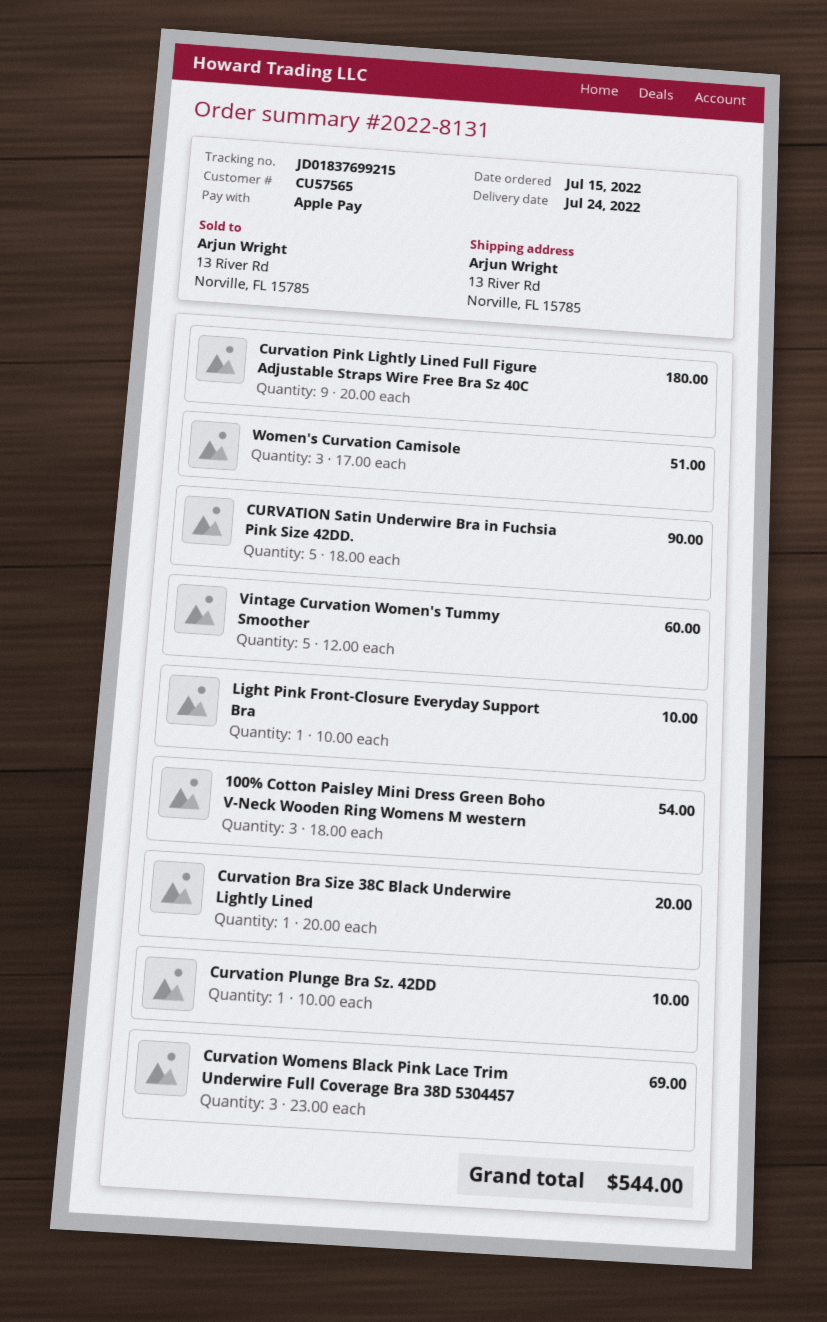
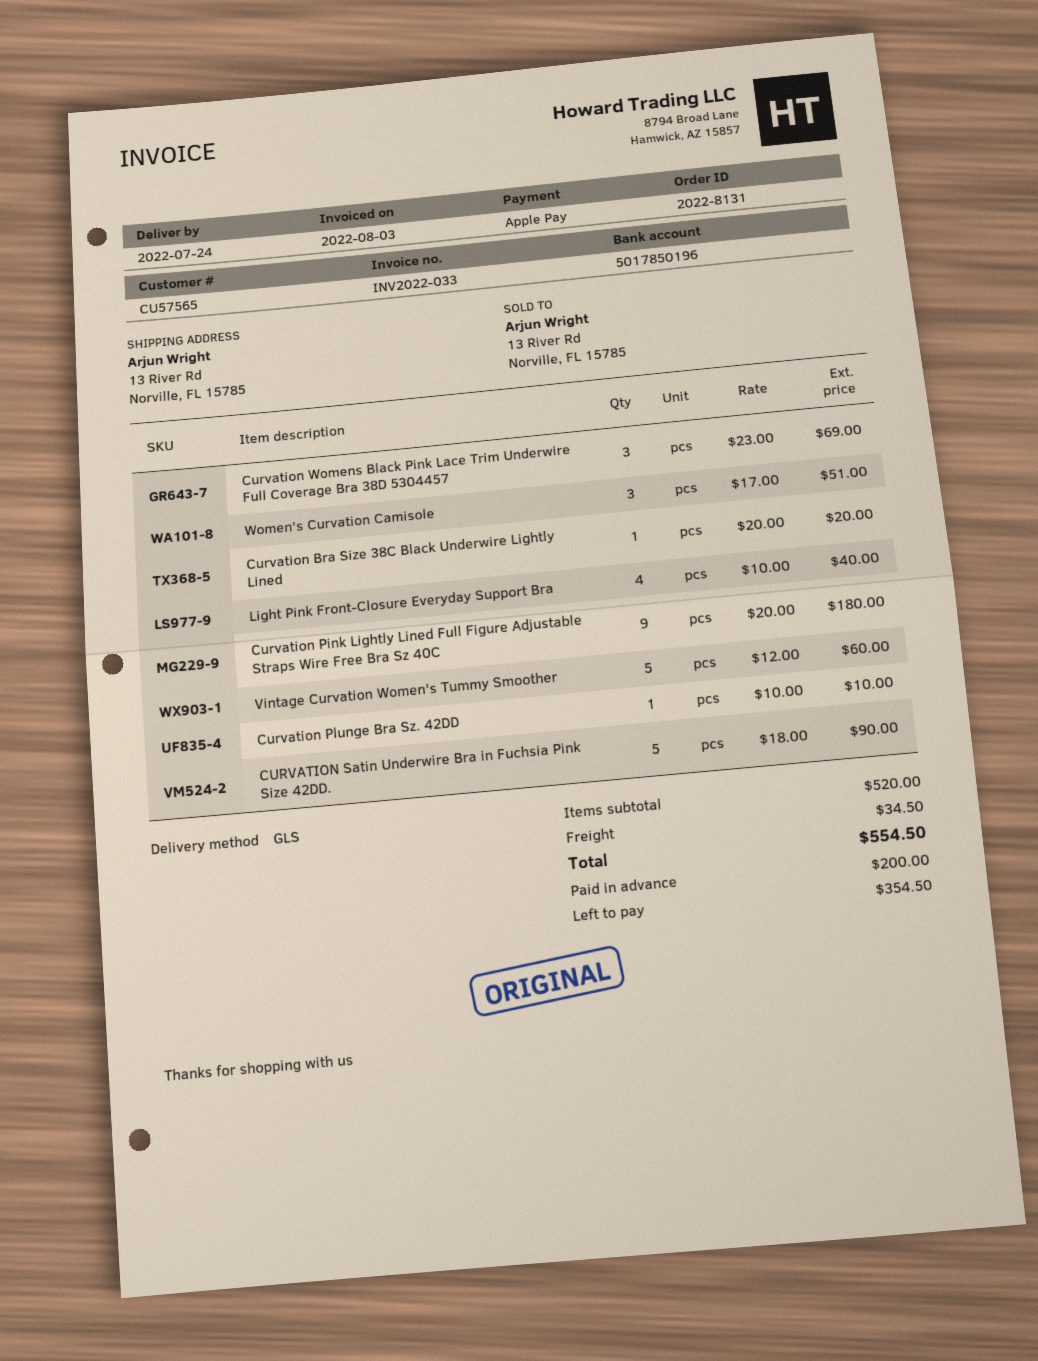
Light Pink Front-Closure Everyday Support Bra: 1 x 10.00 = 10.00 -> 4 x 10.00 = 40.00
100% Cotton Paisley Mini Dress Green Boho V-Neck Wooden Ring Womens M western: 3 x 18.00 = 54.00 -> none
shipping: none -> 34.50
total: 544.00 -> 554.50

